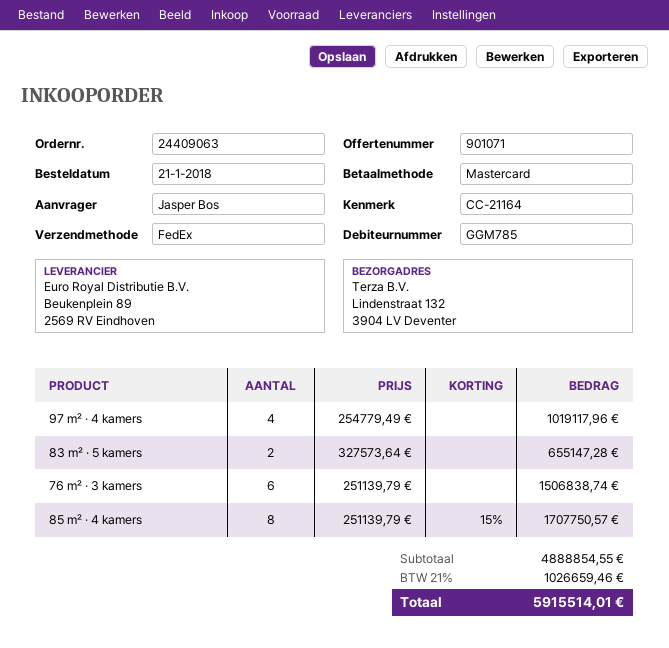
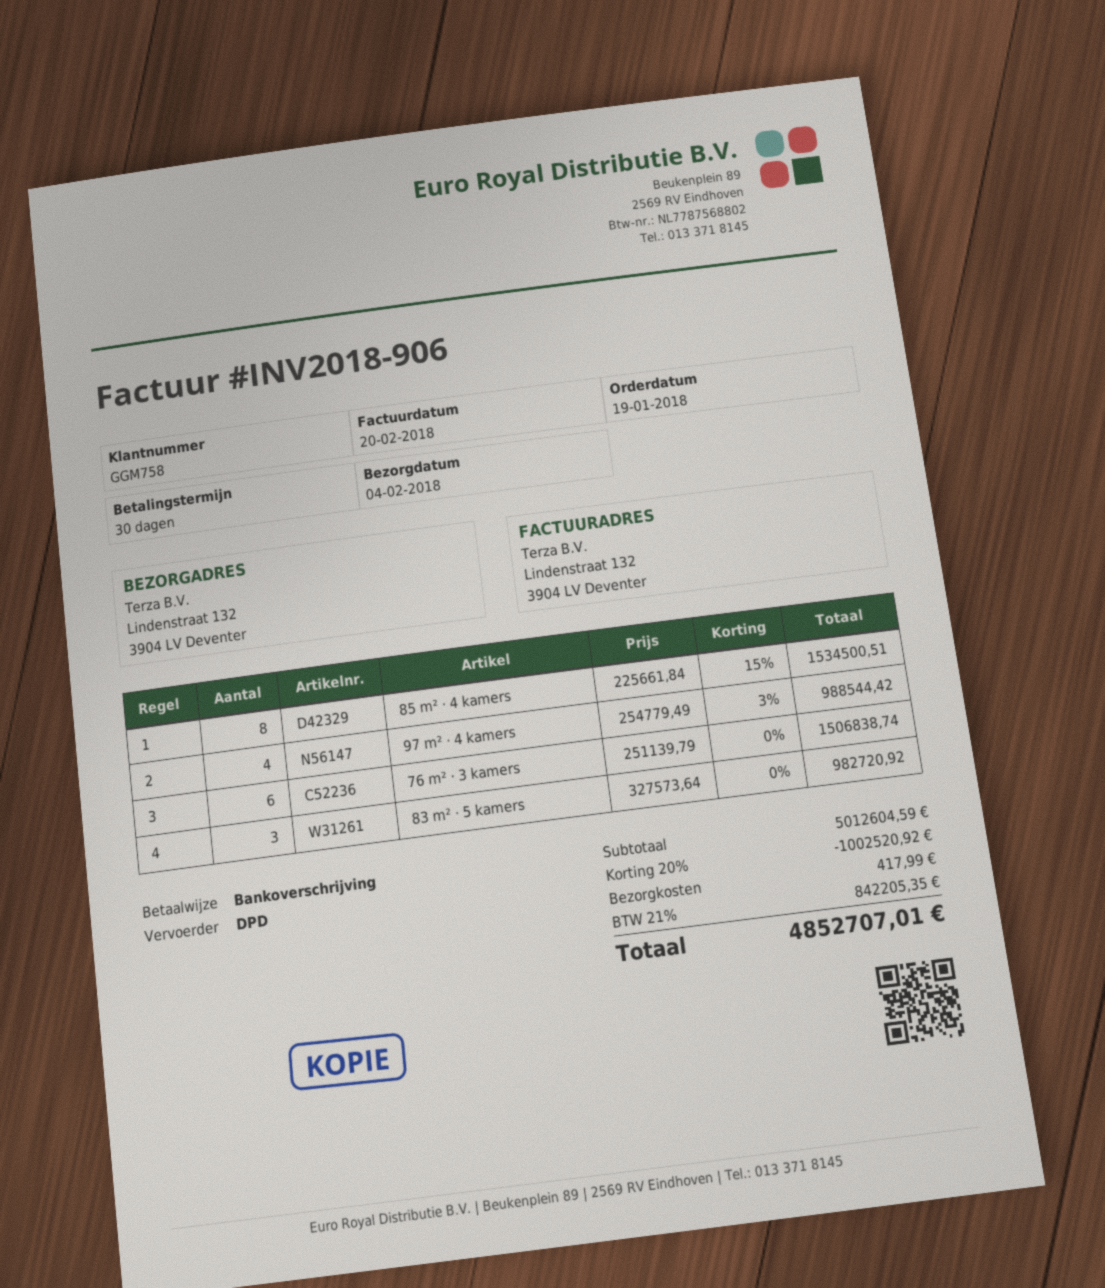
order date: 2018-01-21 -> 2018-01-19
customer number: GGM785 -> GGM758
payment method: Mastercard -> bank transfer
shipping method: FedEx -> DPD
97 m² · 4 kamers: 4 x 254779.49 = 1019117.96 -> 4 x 254779.49 - 3% = 988544.42
83 m² · 5 kamers: 2 x 327573.64 = 655147.28 -> 3 x 327573.64 = 982720.92
85 m² · 4 kamers: 8 x 251139.79 - 15% = 1707750.57 -> 8 x 225661.84 - 15% = 1534500.51
subtotal: 4888854.55 -> 5012604.59
discount: none -> 20% = 1002520.92
shipping: none -> 417.99
tax: 21% = 1026659.46 -> 21% = 842205.35
total: 5915514.01 -> 4852707.01

